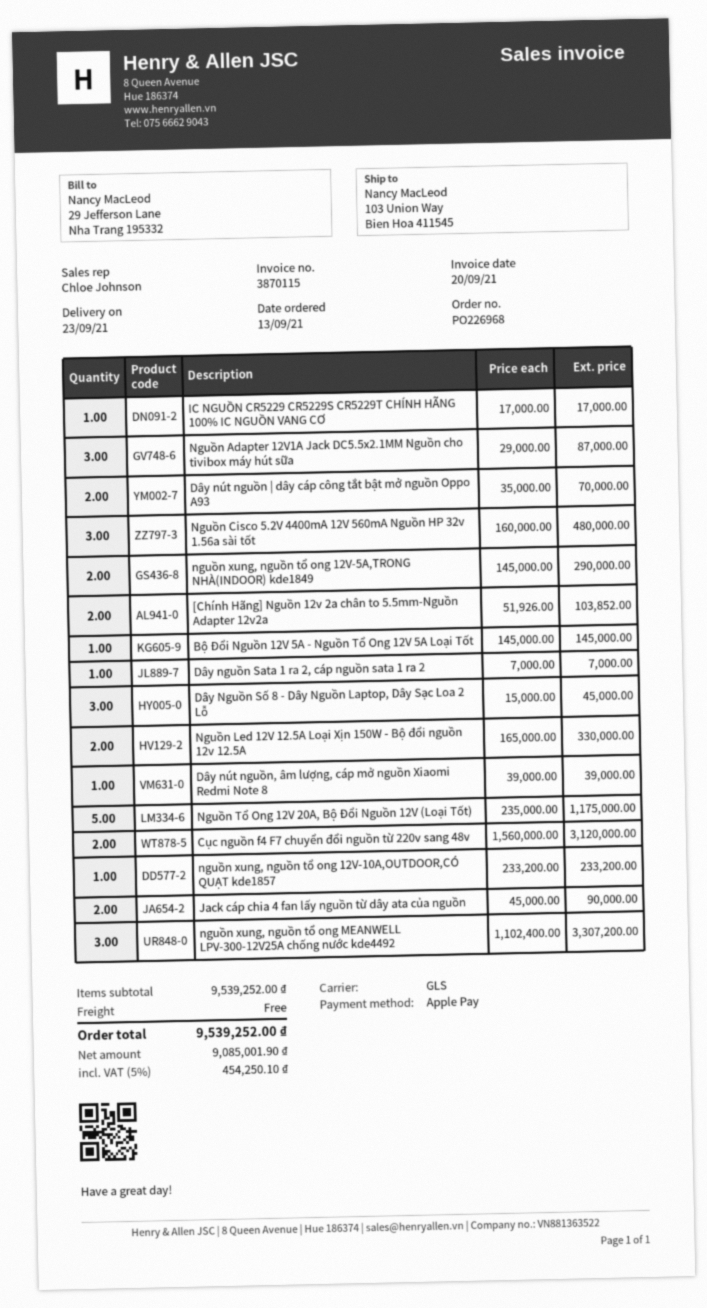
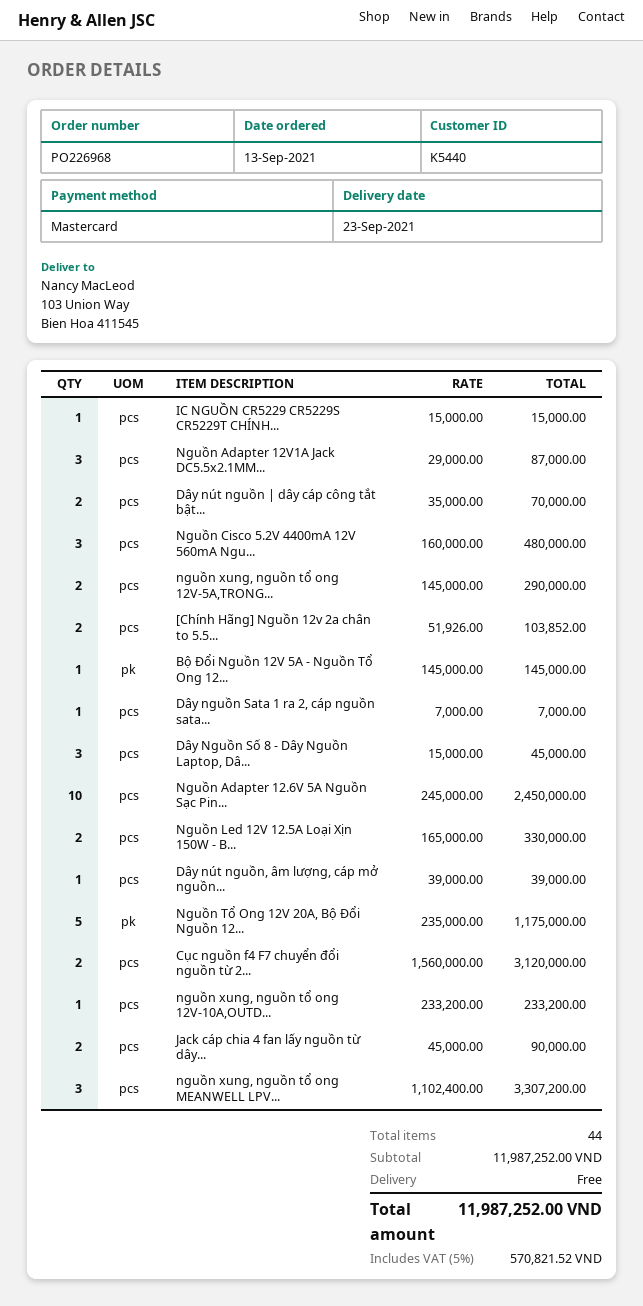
payment method: Apple Pay -> Mastercard
IC NGUỒN CR5229 CR5229S CR5229T CHÍNH HÃNG 100% IC NGUỒN VANG CƠ: 1 x 17000.00 = 17000.00 -> 1 x 15000.00 = 15000.00
Nguồn Adapter 12.6V 5A Nguồn Sạc Pin...: none -> 10 x 245000.00 = 2450000.00
subtotal: 9539252.00 -> 11987252.00
tax: 5% = 454250.10 -> 5% = 570821.52
total: 9539252.00 -> 11987252.00

